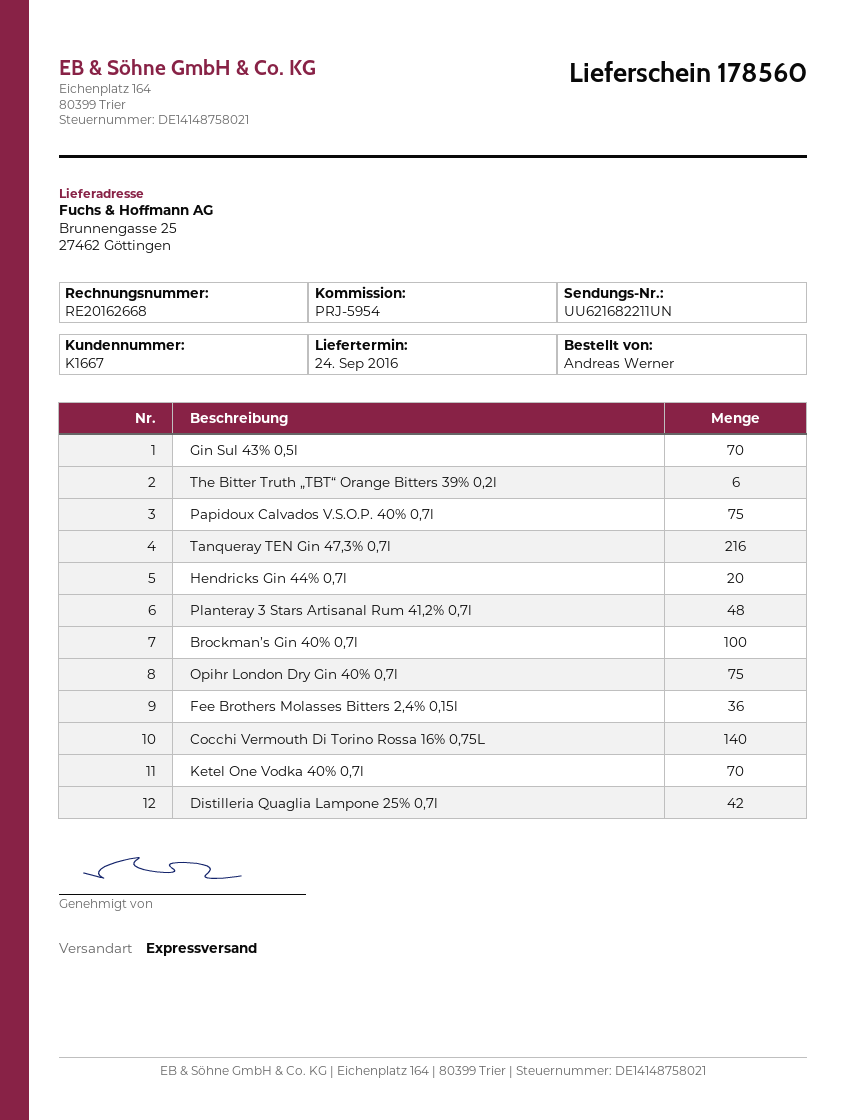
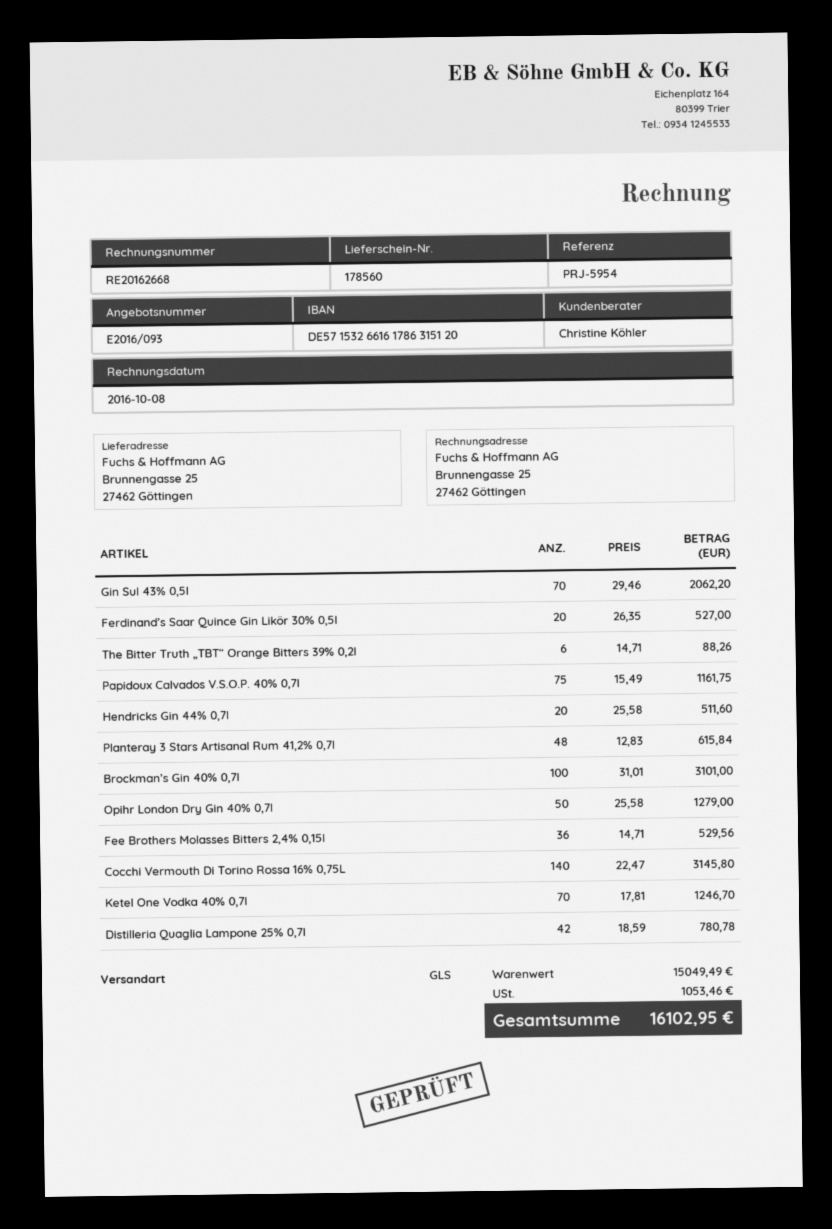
shipping method: express -> GLS
Tanqueray TEN Gin 47,3% 0,7l: 216 -> none
Opihr London Dry Gin 40% 0,7l: 75 -> 50
Ferdinand’s Saar Quince Gin Likör 30% 0,5l: none -> 20

